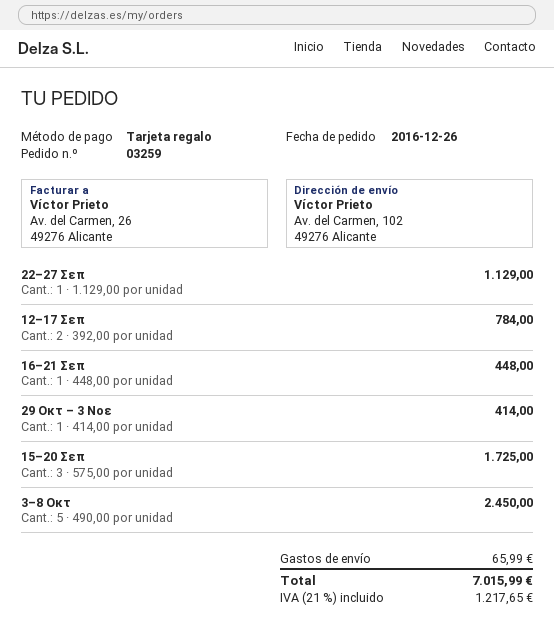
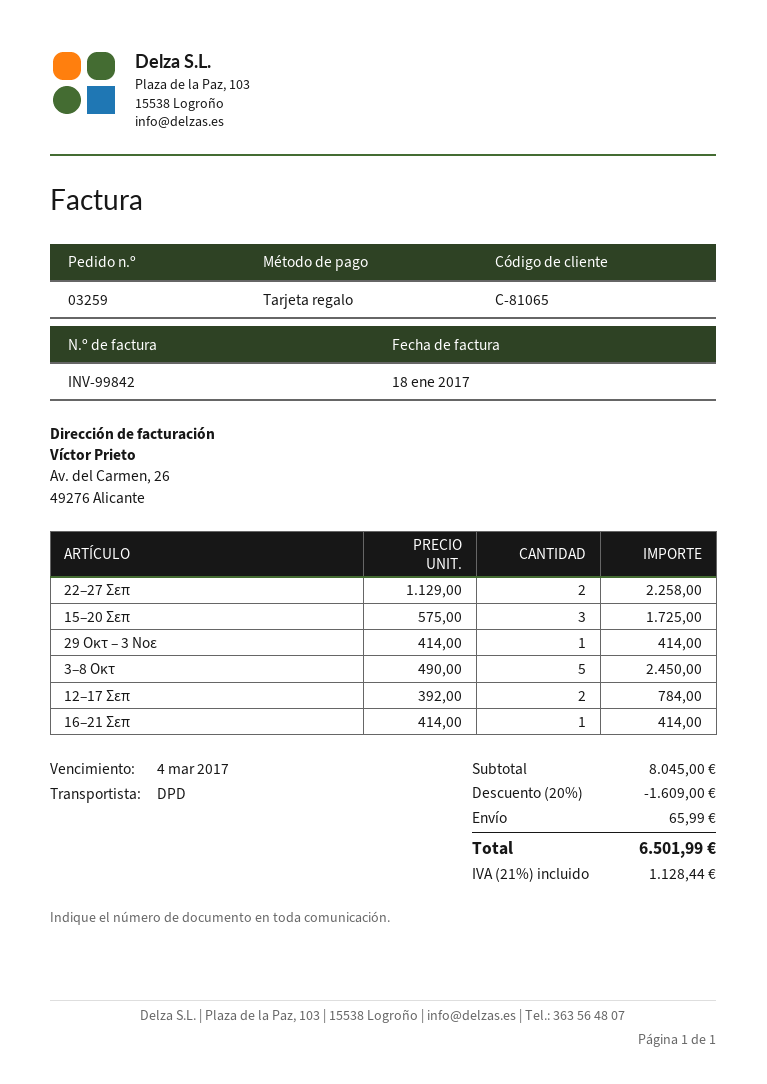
22–27 Σεπ: 1 x 1129.00 = 1129.00 -> 2 x 1129.00 = 2258.00
16–21 Σεπ: 1 x 448.00 = 448.00 -> 1 x 414.00 = 414.00
discount: none -> 20% = 1609.00
tax: 21% = 1217.65 -> 21% = 1128.44
total: 7015.99 -> 6501.99

